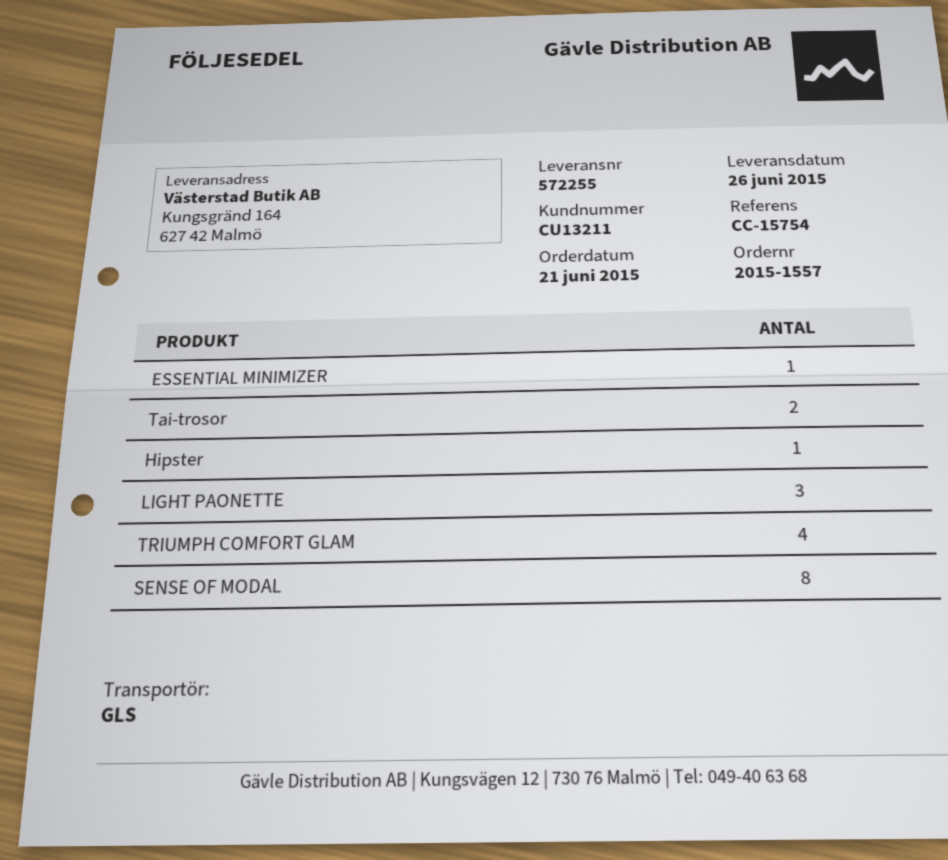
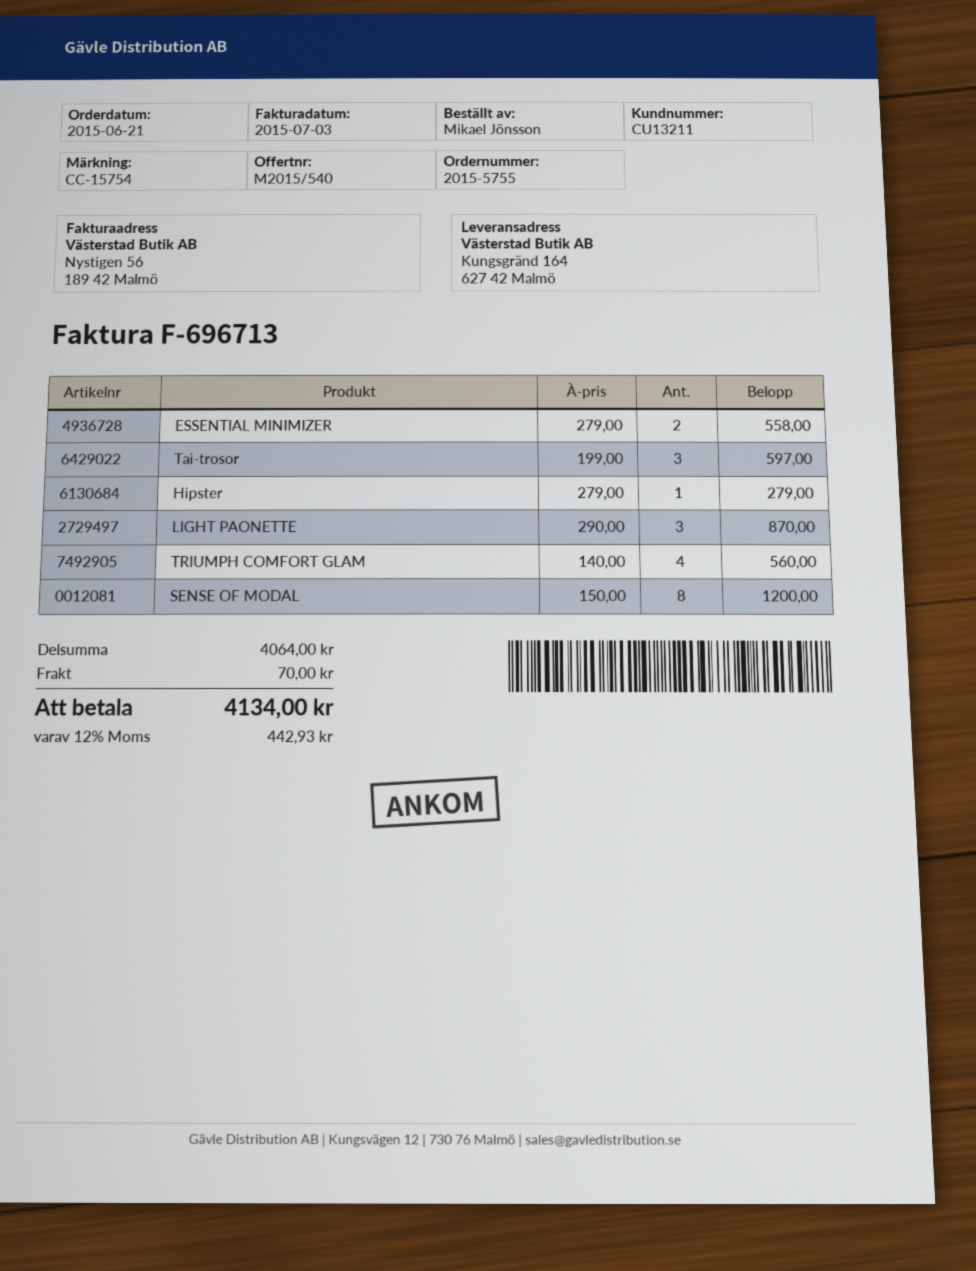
order number: 2015-1557 -> 2015-5755
ESSENTIAL MINIMIZER: 1 -> 2
Tai-trosor: 2 -> 3

